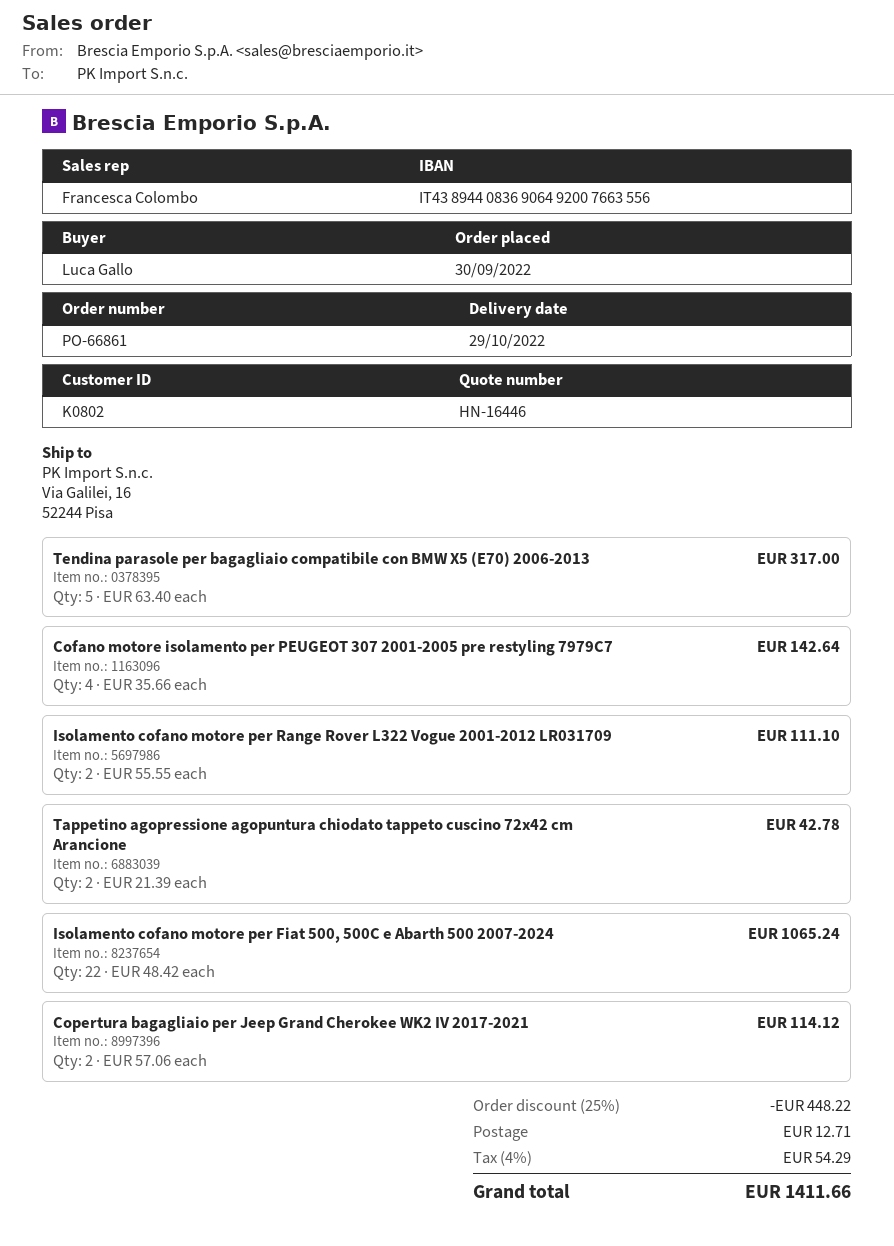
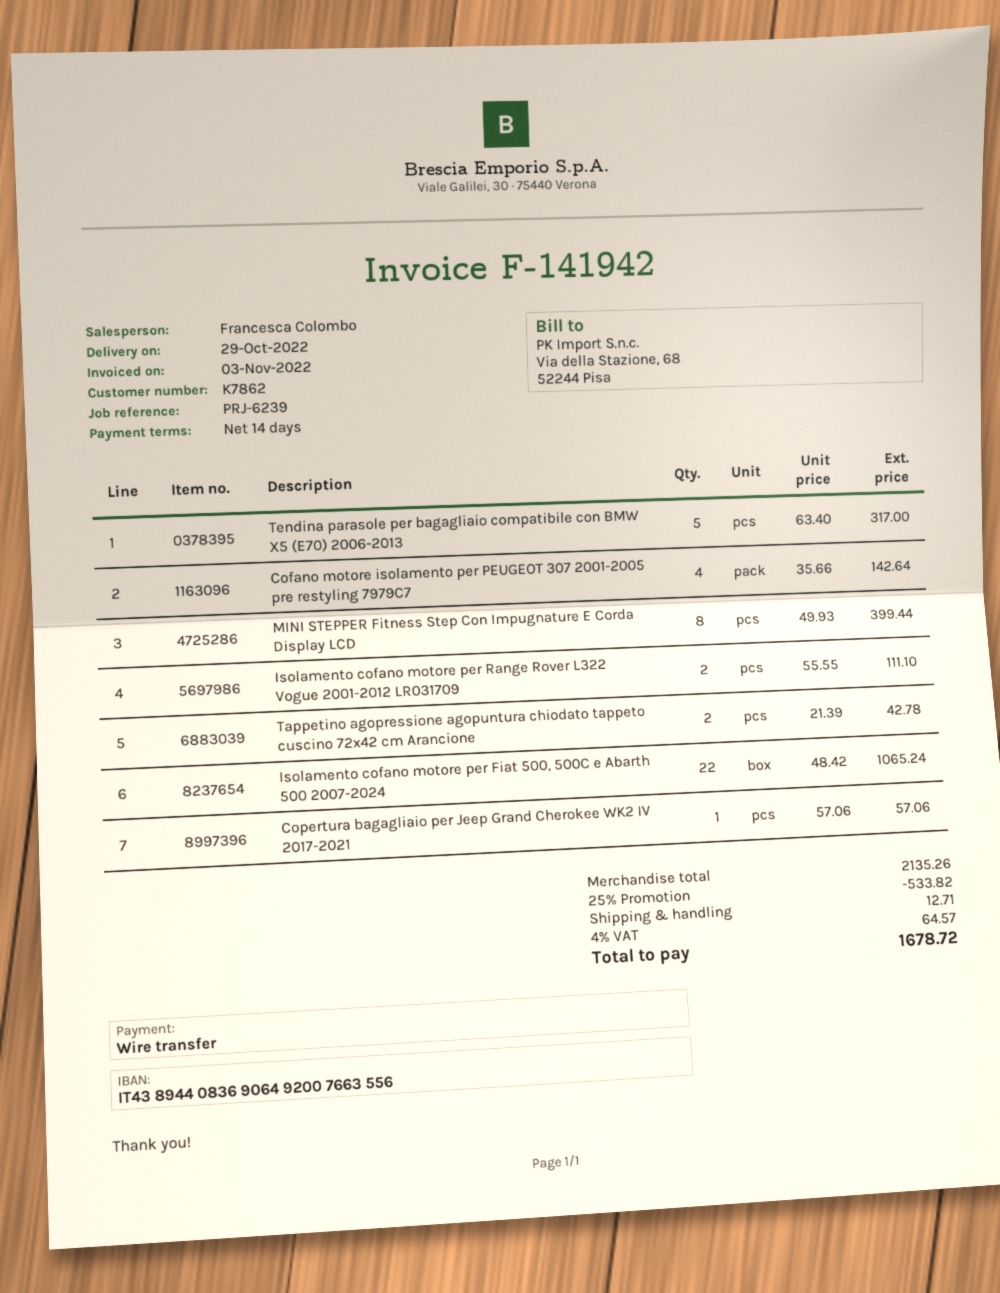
customer number: K0802 -> K7862
Copertura bagagliaio per Jeep Grand Cherokee WK2 IV 2017-2021: 2 x 57.06 = 114.12 -> 1 x 57.06 = 57.06
MINI STEPPER Fitness Step Con Impugnature E Corda Display LCD: none -> 8 x 49.93 = 399.44
discount: 25% = 448.22 -> 25% = 533.82
tax: 4% = 54.29 -> 4% = 64.57
total: 1411.66 -> 1678.72

